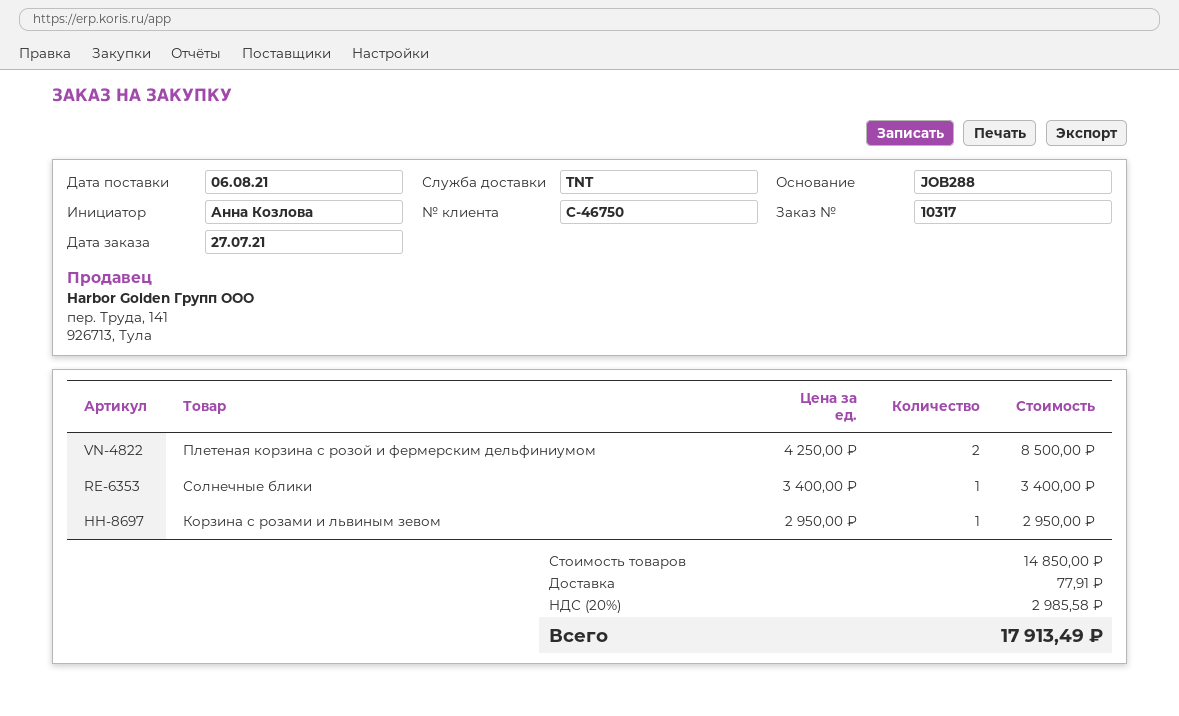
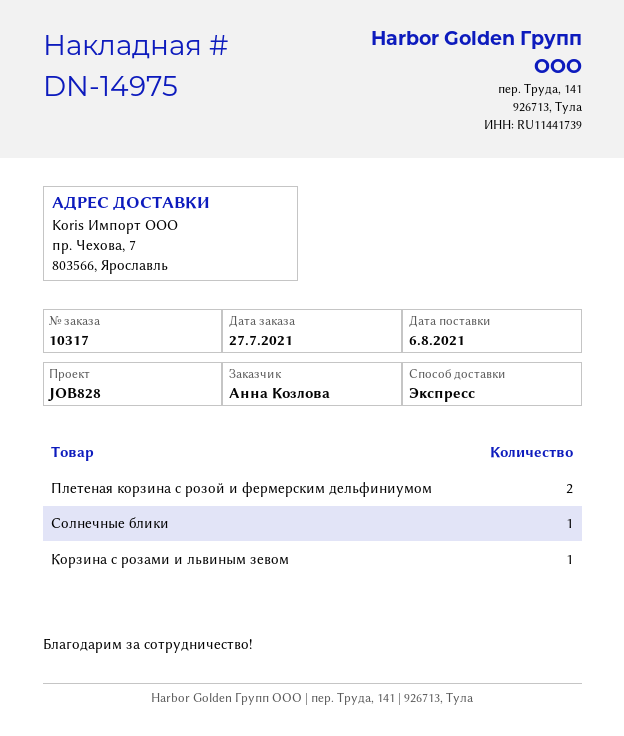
reference: JOB288 -> JOB828
shipping method: TNT -> express

